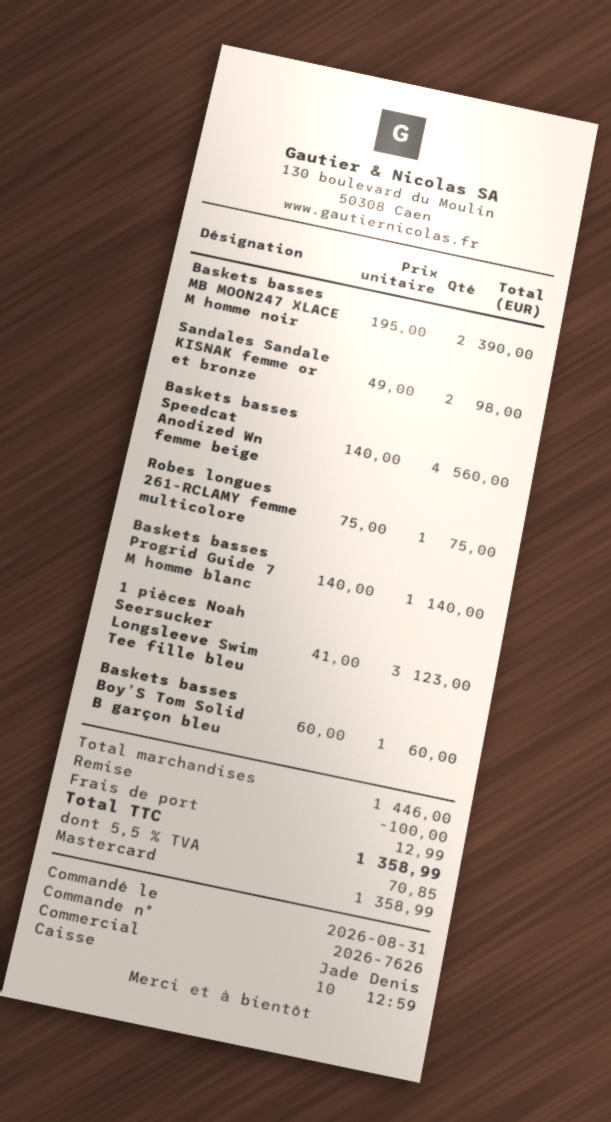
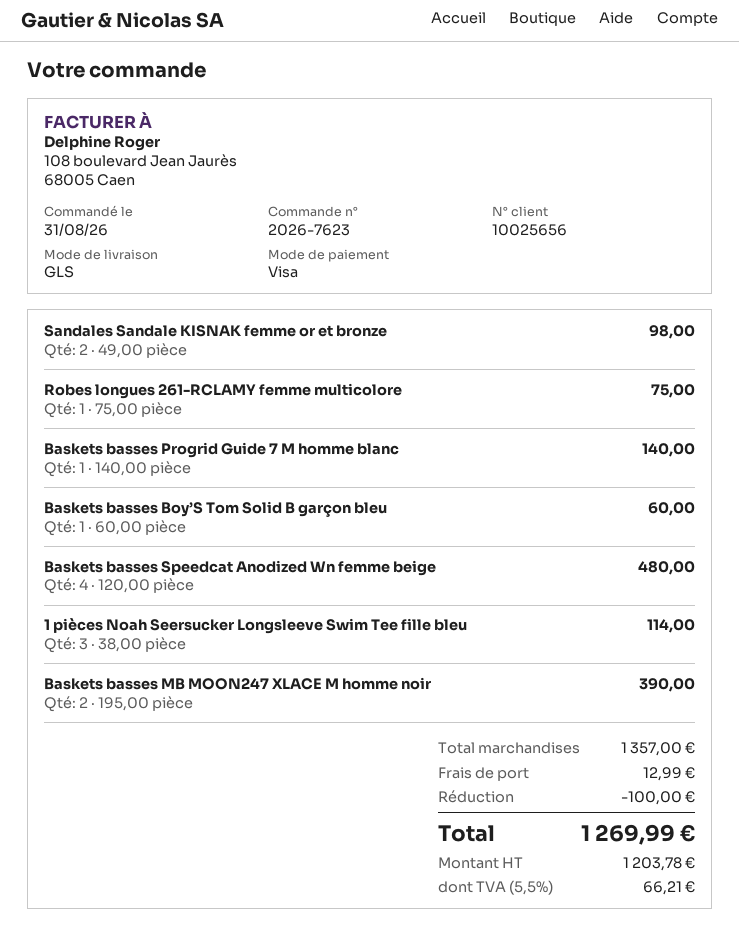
order number: 2026-7626 -> 2026-7623
payment method: Mastercard -> Visa
Baskets basses Speedcat Anodized Wn femme beige: 4 x 140.00 = 560.00 -> 4 x 120.00 = 480.00
1 pièces Noah Seersucker Longsleeve Swim Tee fille bleu: 3 x 41.00 = 123.00 -> 3 x 38.00 = 114.00
subtotal: 1446.00 -> 1357.00
tax: 5.5% = 70.85 -> 5.5% = 66.21
total: 1358.99 -> 1269.99

